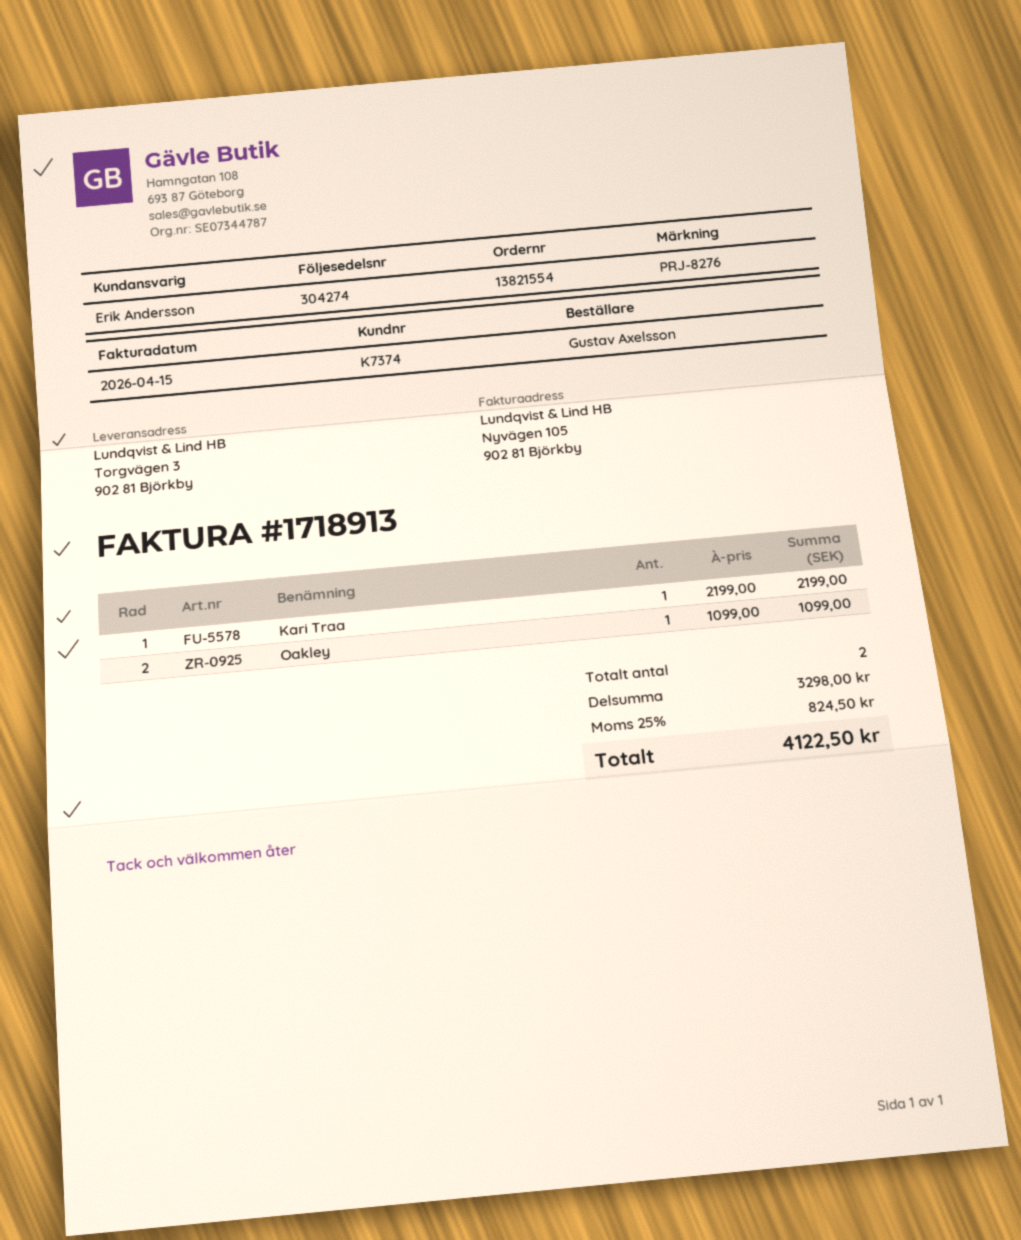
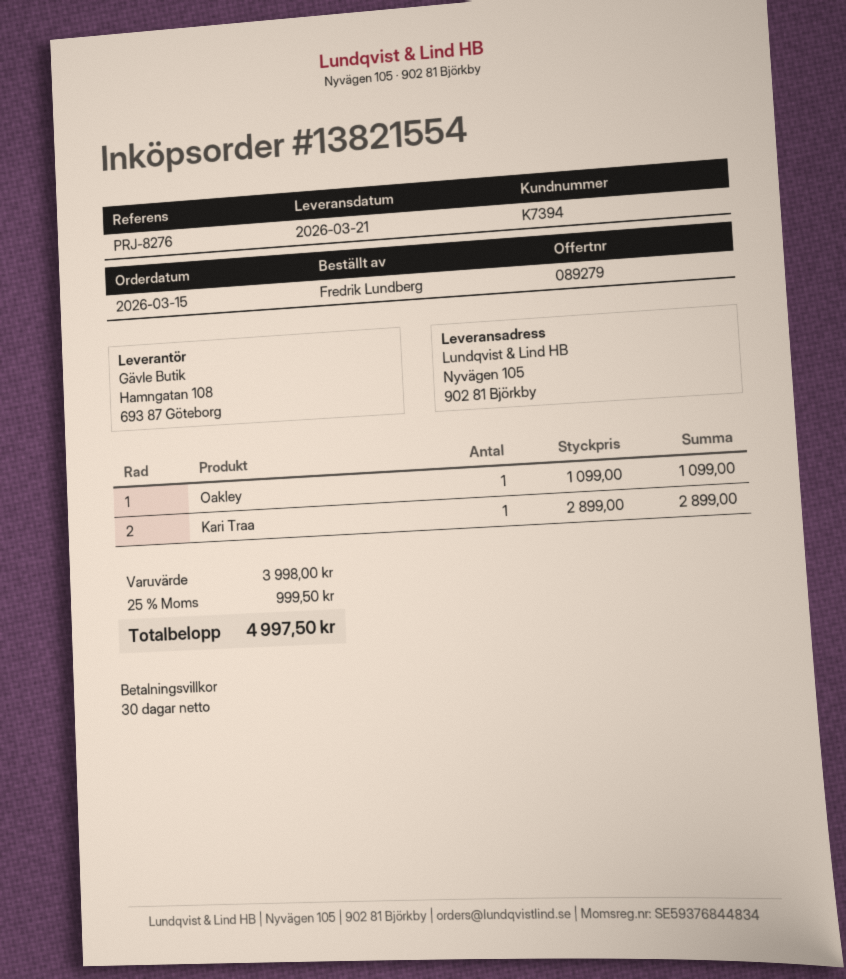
customer number: K7374 -> K7394
ordered by: Gustav Axelsson -> Fredrik Lundberg
ship to: Torgvägen 3, 902 81 Björkby -> Nyvägen 105, 902 81 Björkby
Kari Traa: 1 x 2199.00 = 2199.00 -> 1 x 2899.00 = 2899.00
subtotal: 3298.00 -> 3998.00
tax: 25% = 824.50 -> 25% = 999.50
total: 4122.50 -> 4997.50

